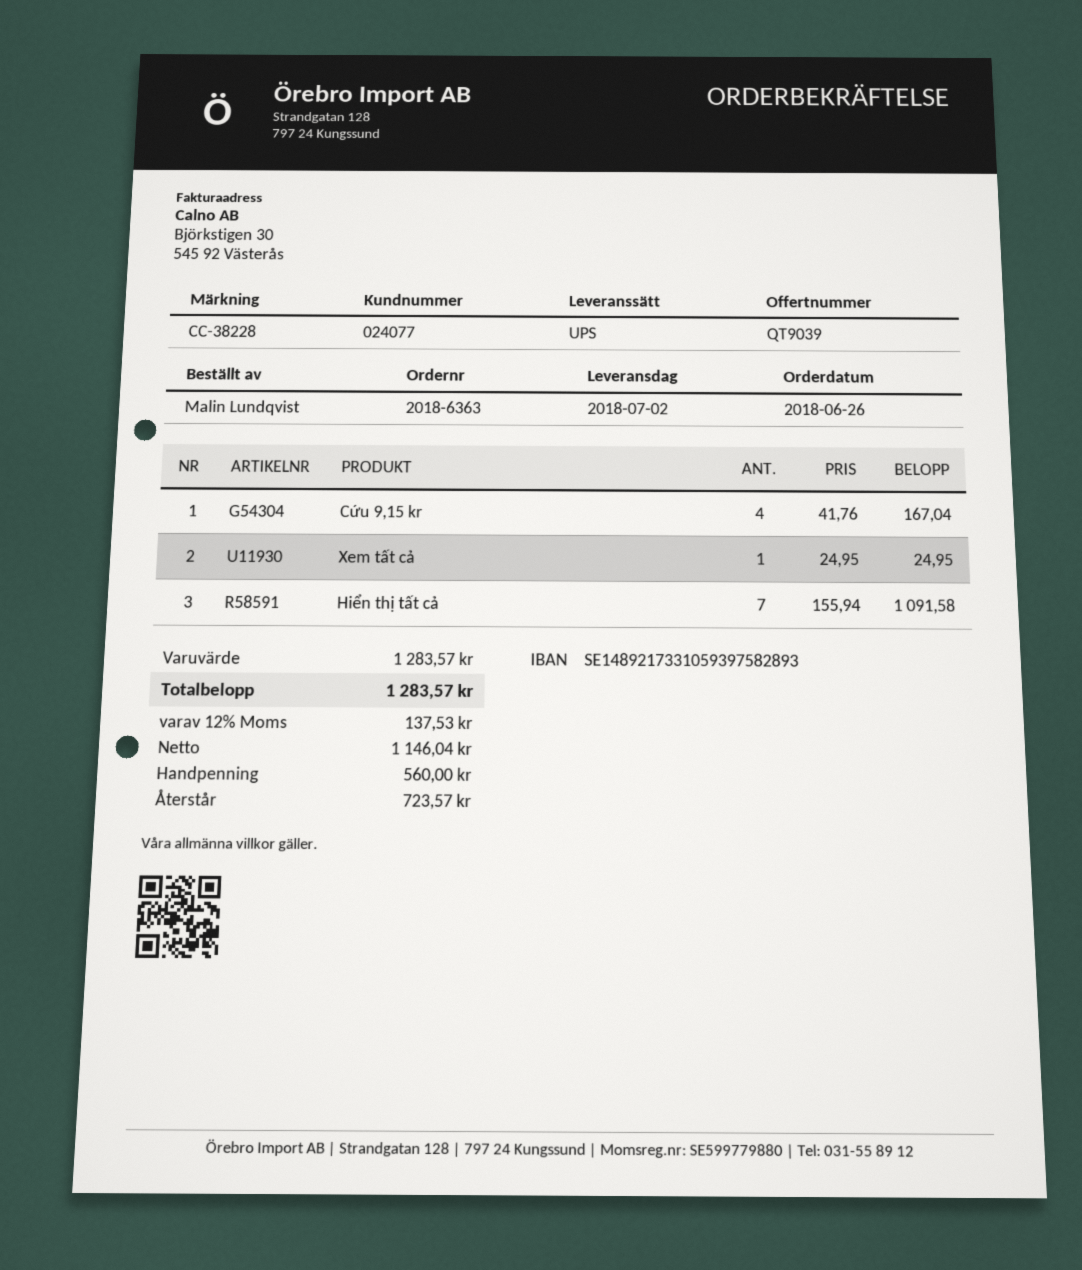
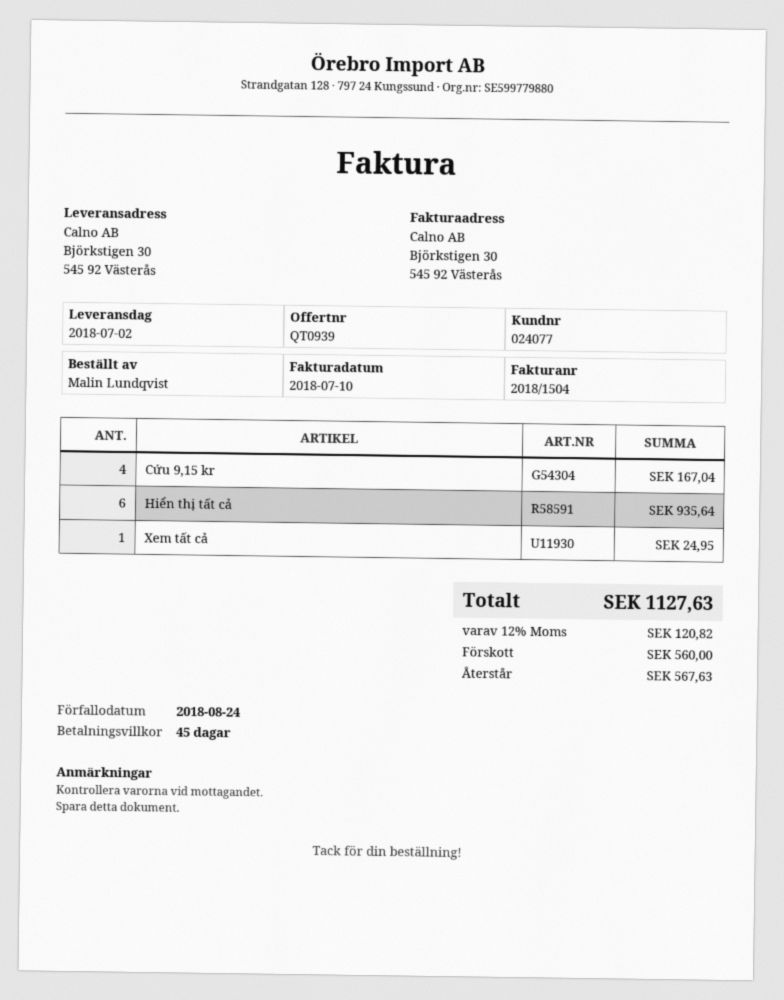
quote number: QT9039 -> QT0939
Hiển thị tất cả: 7 for 1091.58 -> 6 for 935.64
tax: 12% = 137.53 -> 12% = 120.82
total: 1283.57 -> 1127.63
balance: 723.57 -> 567.63

